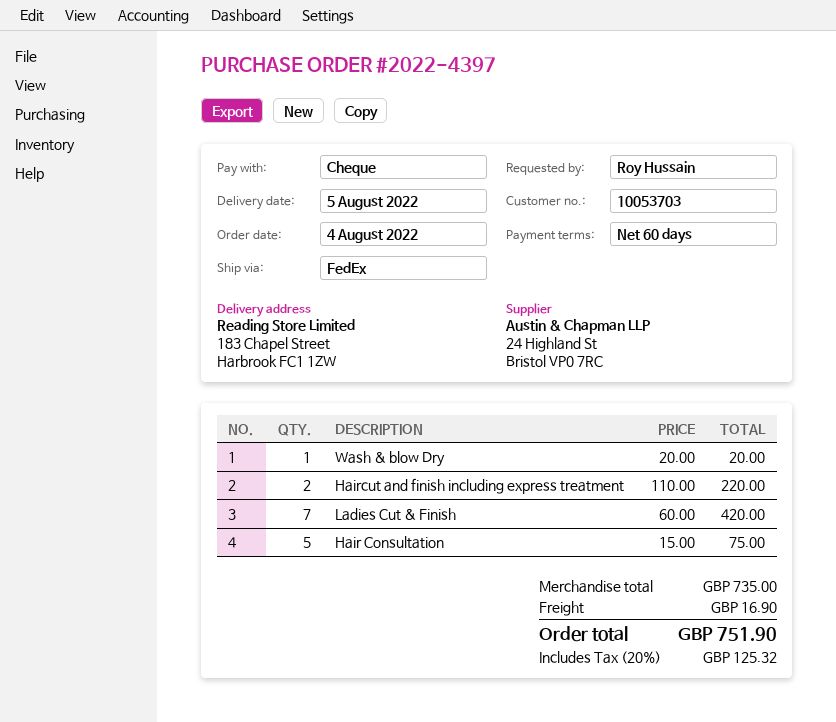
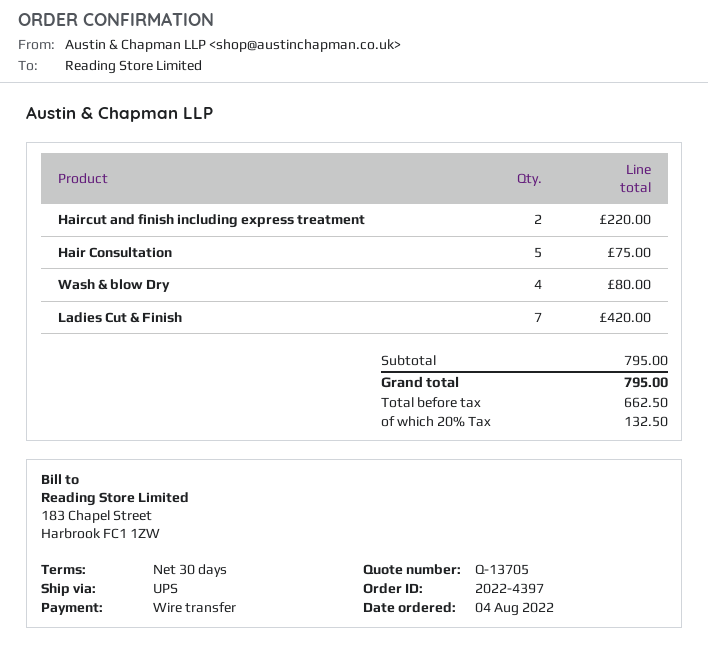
payment terms: 60 days -> 30 days
payment method: cheque -> bank transfer
shipping method: FedEx -> UPS
Wash & blow Dry: 1 for 20.00 -> 4 for 80.00
subtotal: 735.00 -> 795.00
shipping: 16.90 -> none
tax: 20% = 125.32 -> 20% = 132.50
total: 751.90 -> 795.00

